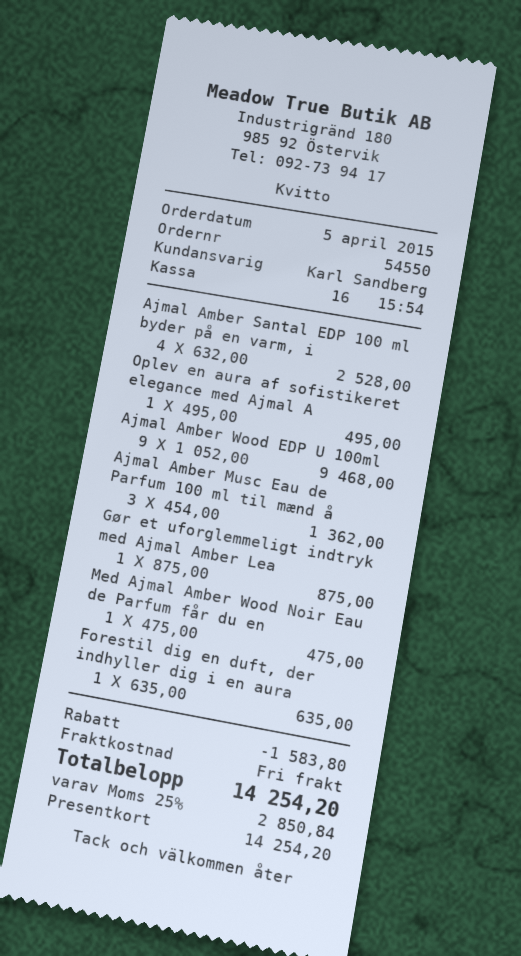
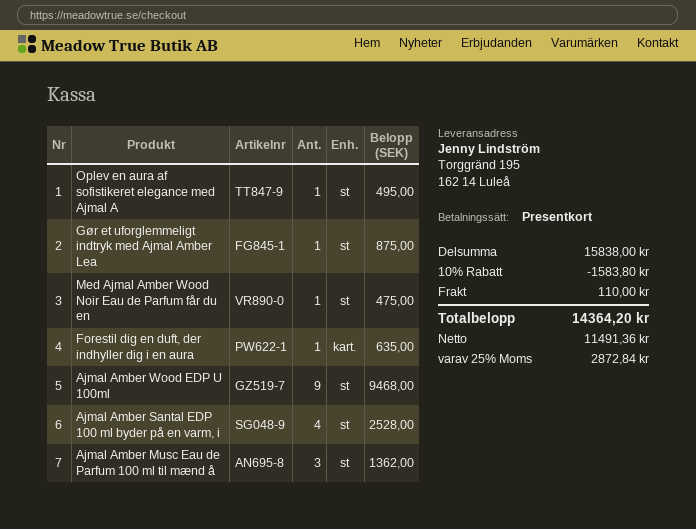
shipping: 0.00 -> 110.00
tax: 25% = 2850.84 -> 25% = 2872.84
total: 14254.20 -> 14364.20

